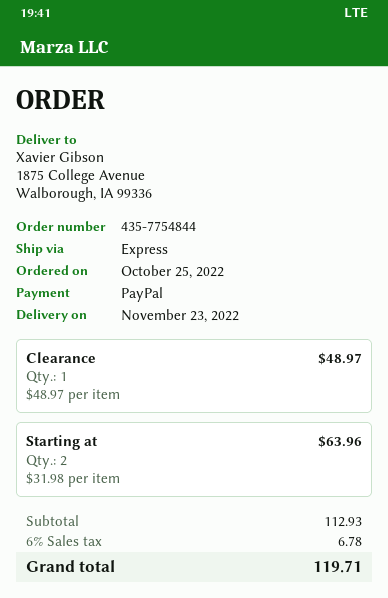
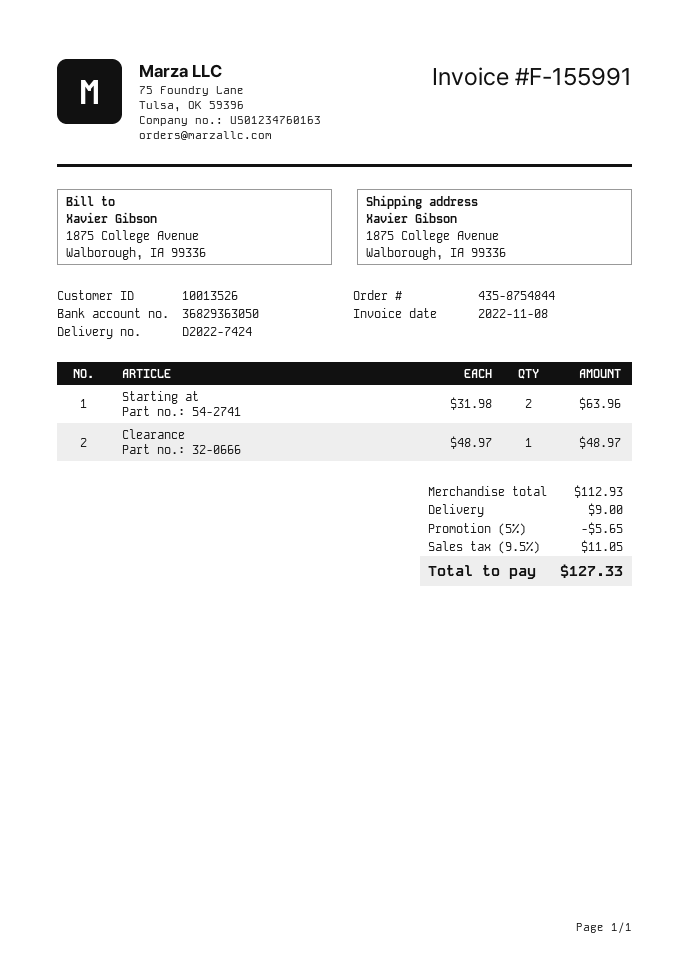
order number: 435-7754844 -> 435-8754844
discount: none -> 5% = 5.65
shipping: none -> 9.00
tax: 6% = 6.78 -> 9.5% = 11.05
total: 119.71 -> 127.33

